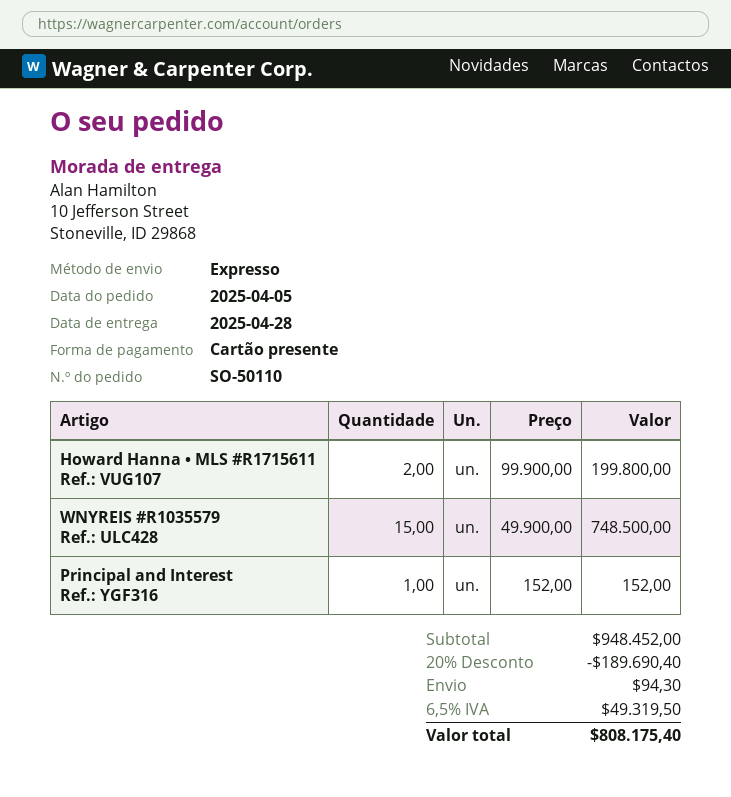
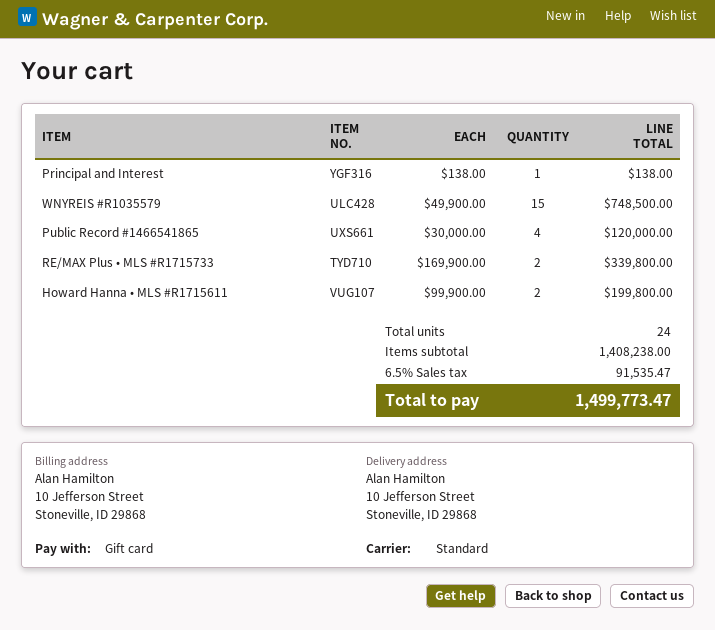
shipping method: express -> standard
Principal and Interest: 1 x 152.00 = 152.00 -> 1 x 138.00 = 138.00
Public Record #1466541865: none -> 4 x 30000.00 = 120000.00
RE/MAX Plus • MLS #R1715733: none -> 2 x 169900.00 = 339800.00
subtotal: 948452.00 -> 1408238.00
discount: 20% = 189690.40 -> none
shipping: 94.30 -> none
tax: 6.5% = 49319.50 -> 6.5% = 91535.47
total: 808175.40 -> 1499773.47

